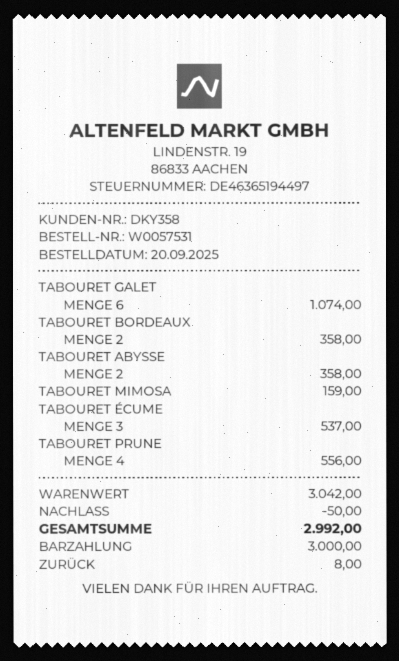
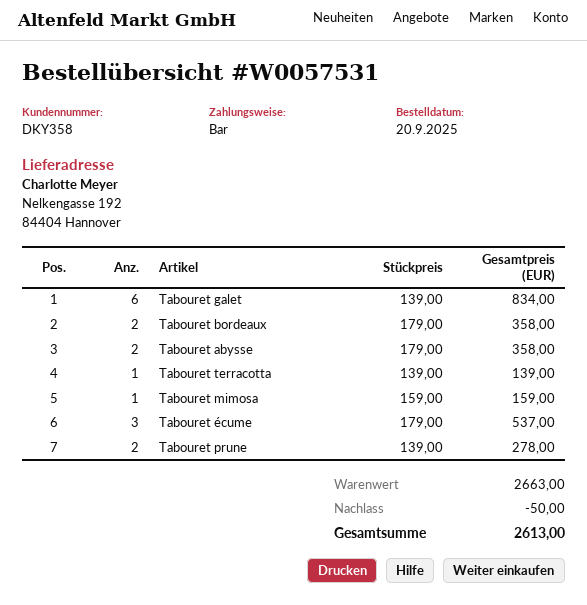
TABOURET GALET: 6 for 1074.00 -> 6 for 834.00
TABOURET PRUNE: 4 for 556.00 -> 2 for 278.00
Tabouret terracotta: none -> 1 for 139.00
subtotal: 3042.00 -> 2663.00
total: 2992.00 -> 2613.00

